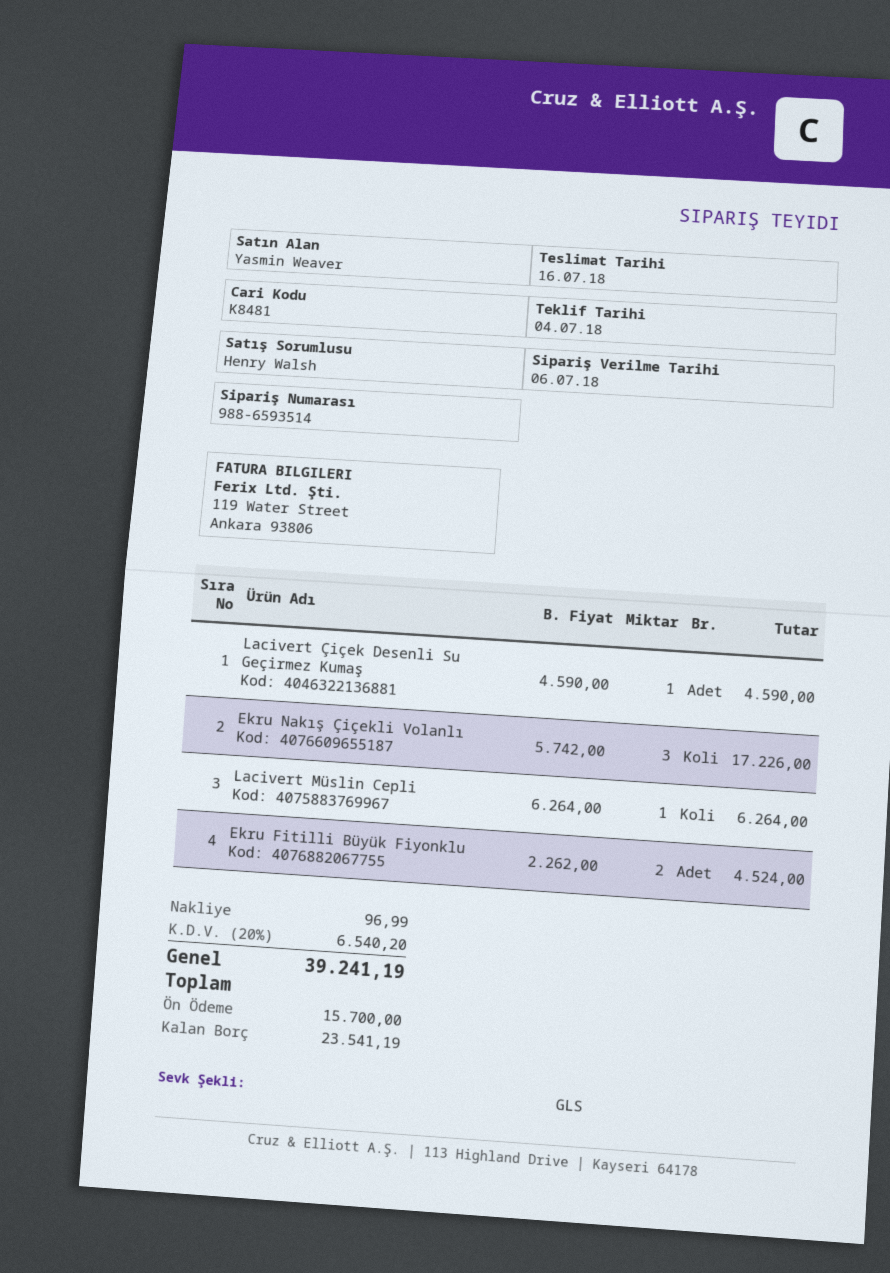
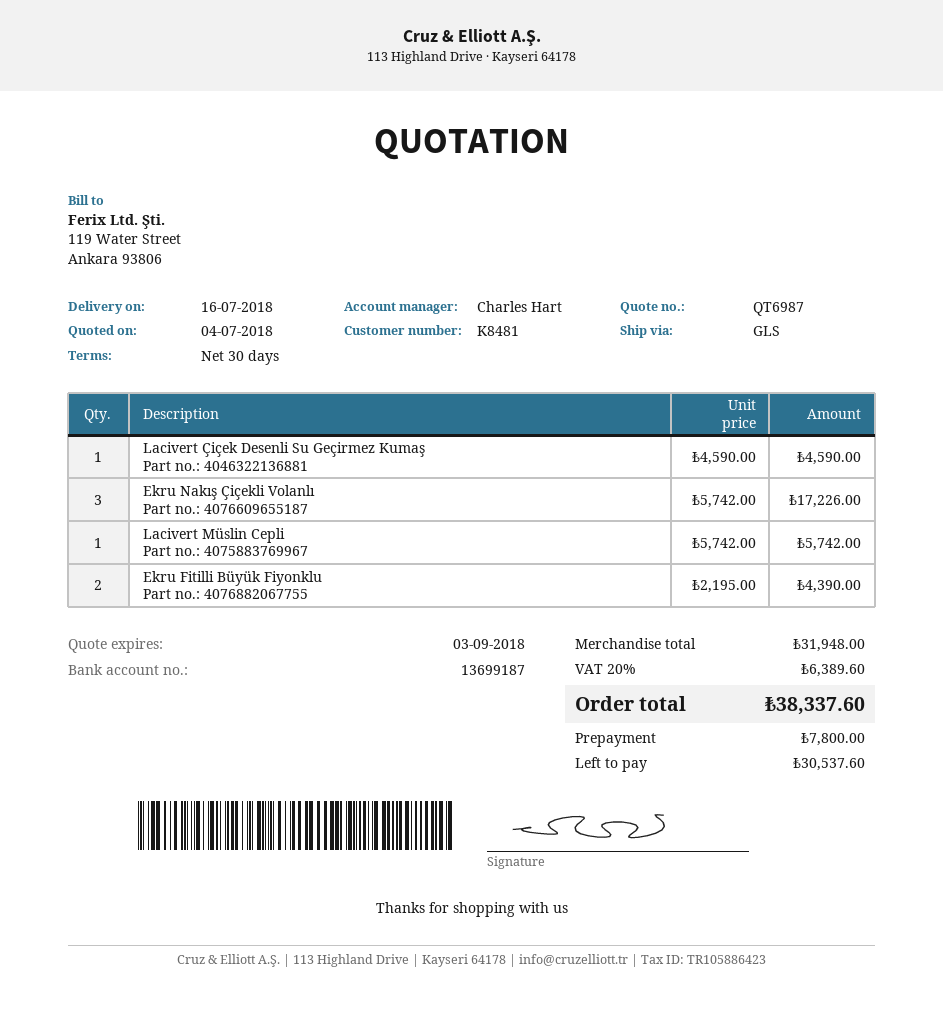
sales rep: Henry Walsh -> Charles Hart
Lacivert Müslin Cepli: 1 x 6264.00 = 6264.00 -> 1 x 5742.00 = 5742.00
Ekru Fitilli Büyük Fiyonklu: 2 x 2262.00 = 4524.00 -> 2 x 2195.00 = 4390.00
shipping: 96.99 -> none
tax: 20% = 6540.20 -> 20% = 6389.60
total: 39241.19 -> 38337.60
deposit: 15700.00 -> 7800.00
balance: 23541.19 -> 30537.60

